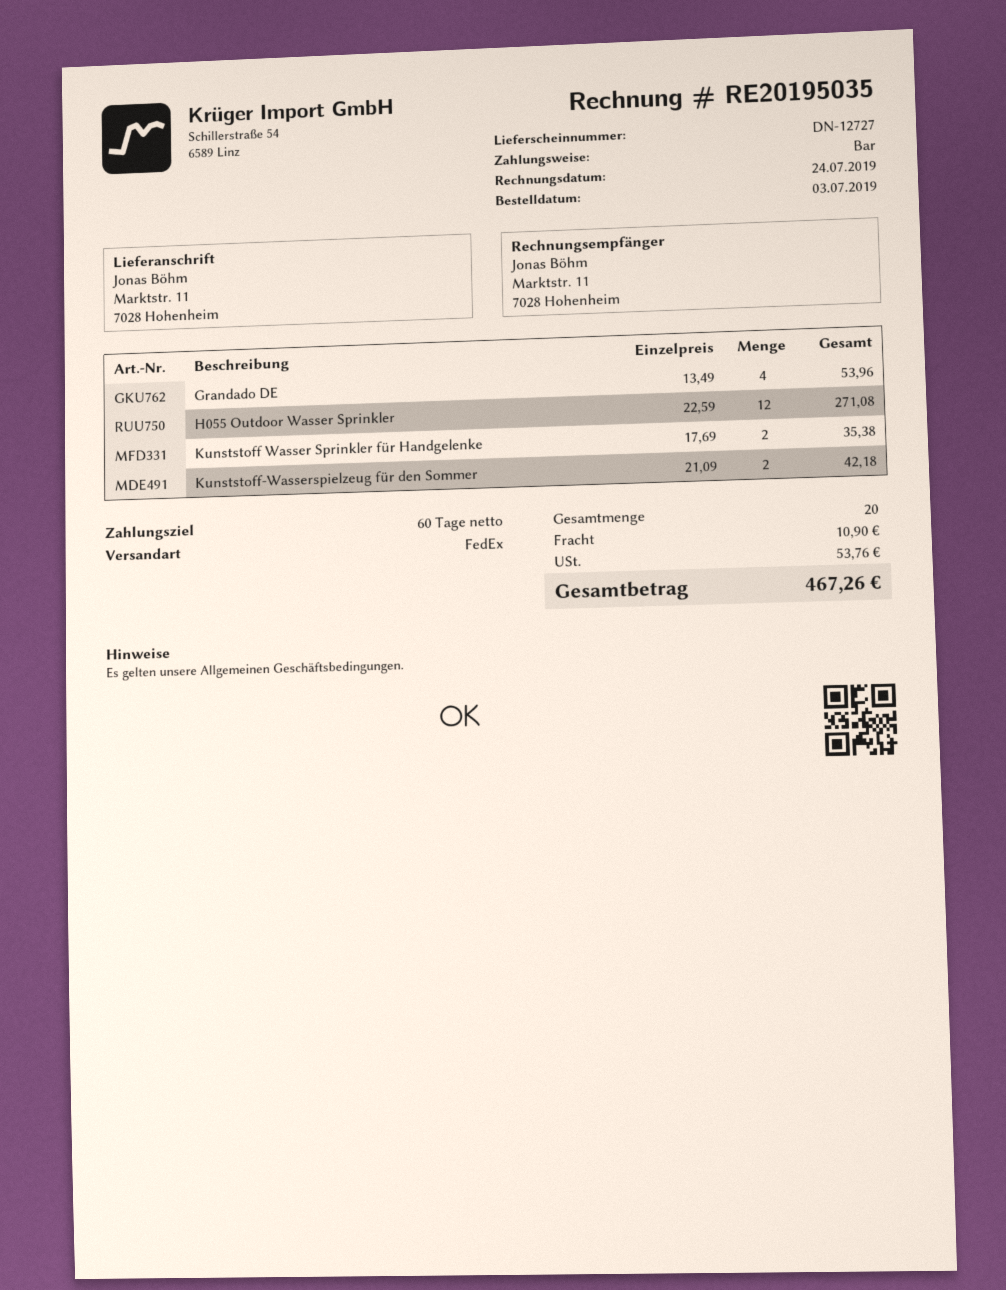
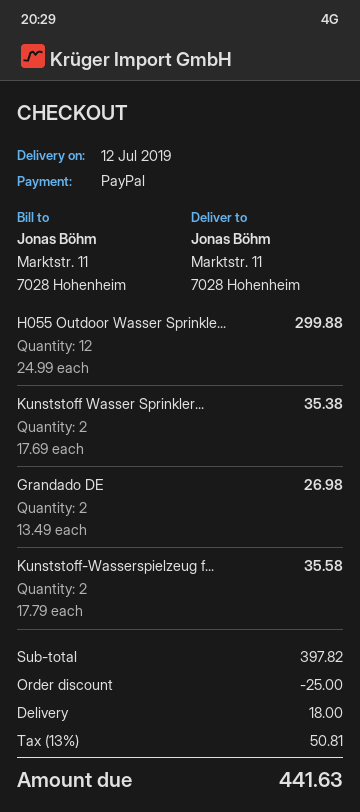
payment method: cash -> PayPal
Grandado DE: 4 x 13.49 = 53.96 -> 2 x 13.49 = 26.98
H055 Outdoor Wasser Sprinkler: 12 x 22.59 = 271.08 -> 12 x 24.99 = 299.88
Kunststoff-Wasserspielzeug für den Sommer: 2 x 21.09 = 42.18 -> 2 x 17.79 = 35.58
discount: none -> 25.00
shipping: 10.90 -> 18.00
tax: 53.76 -> 50.81
total: 467.26 -> 441.63

